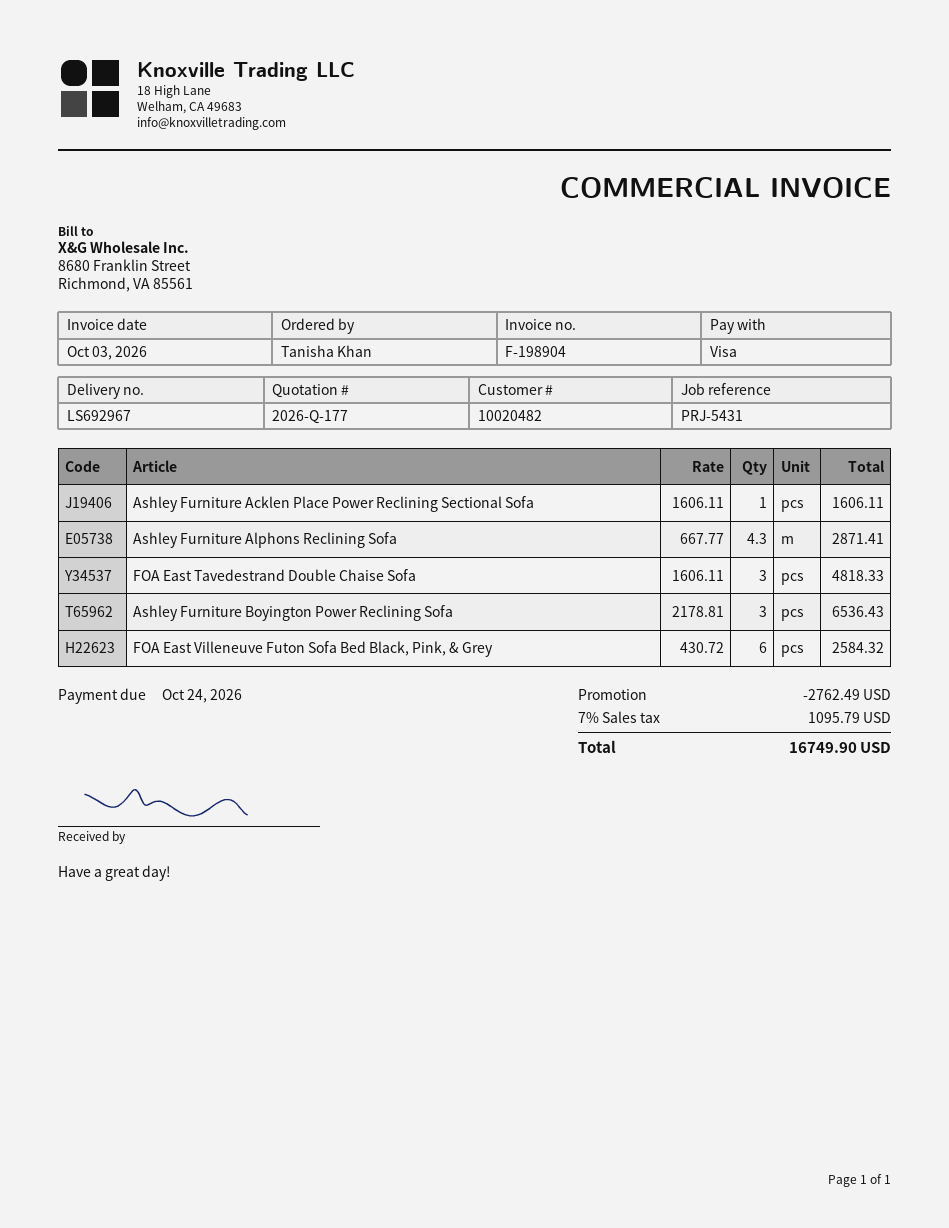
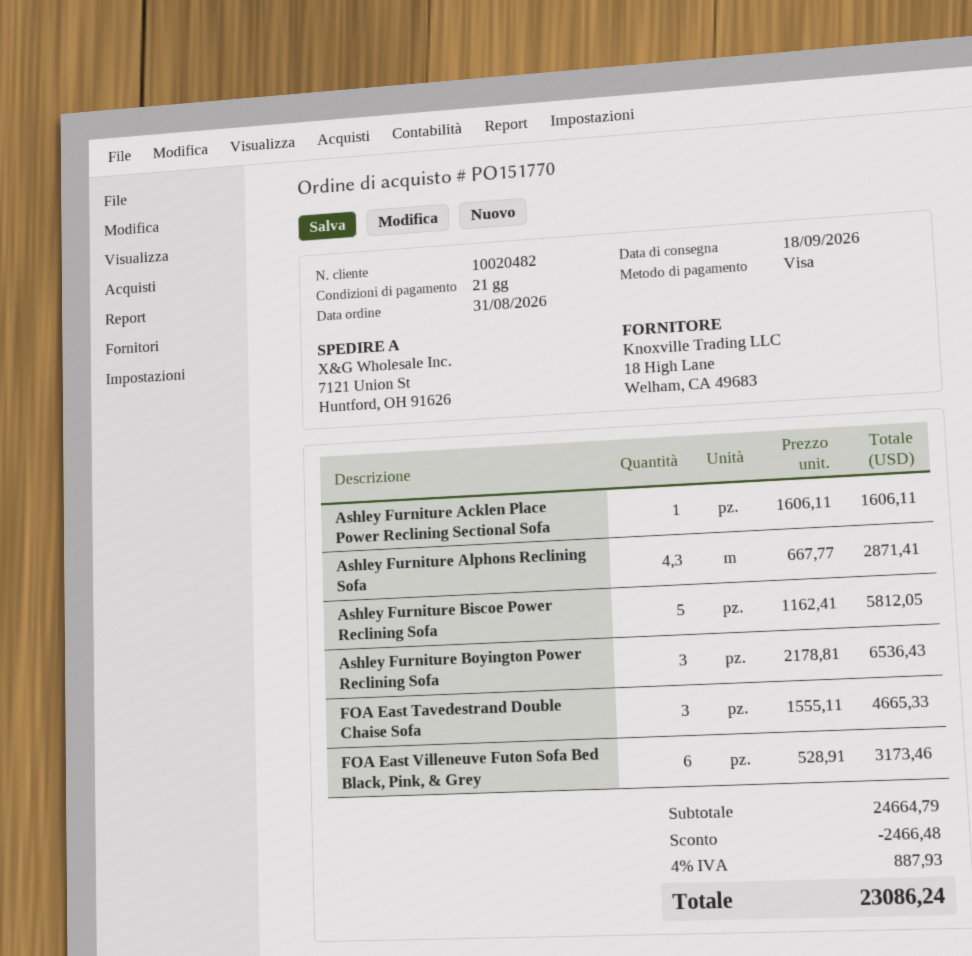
FOA East Tavedestrand Double Chaise Sofa: 3 x 1606.11 = 4818.33 -> 3 x 1555.11 = 4665.33
FOA East Villeneuve Futon Sofa Bed Black, Pink, & Grey: 6 x 430.72 = 2584.32 -> 6 x 528.91 = 3173.46
Ashley Furniture Biscoe Power Reclining Sofa: none -> 5 x 1162.41 = 5812.05
discount: 2762.49 -> 2466.48
tax: 7% = 1095.79 -> 4% = 887.93
total: 16749.90 -> 23086.24

